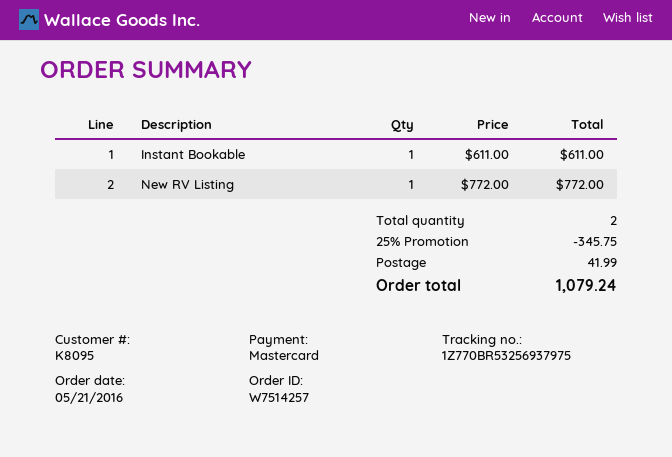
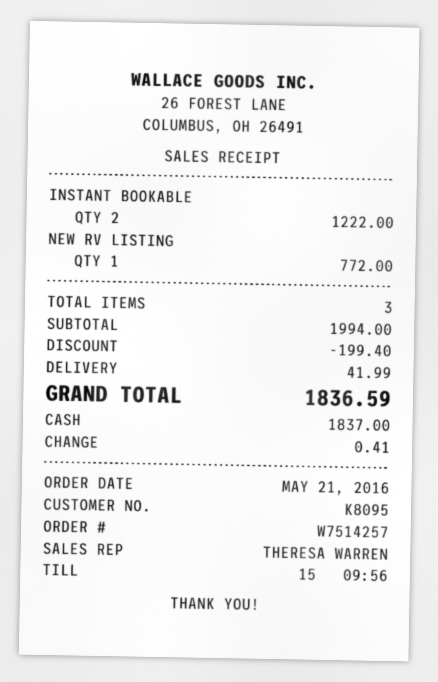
payment method: Mastercard -> cash
Instant Bookable: 1 for 611.00 -> 2 for 1222.00
total quantity: 2 -> 3
discount: 345.75 -> 199.40
total: 1079.24 -> 1836.59

